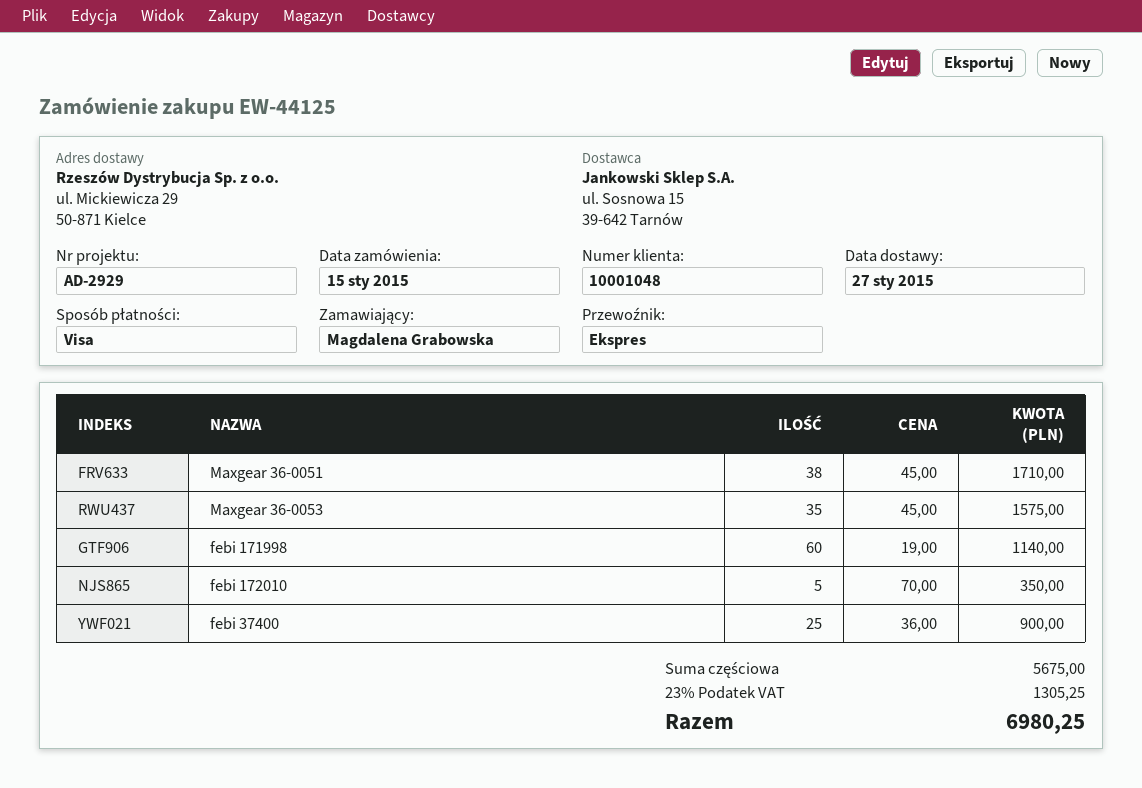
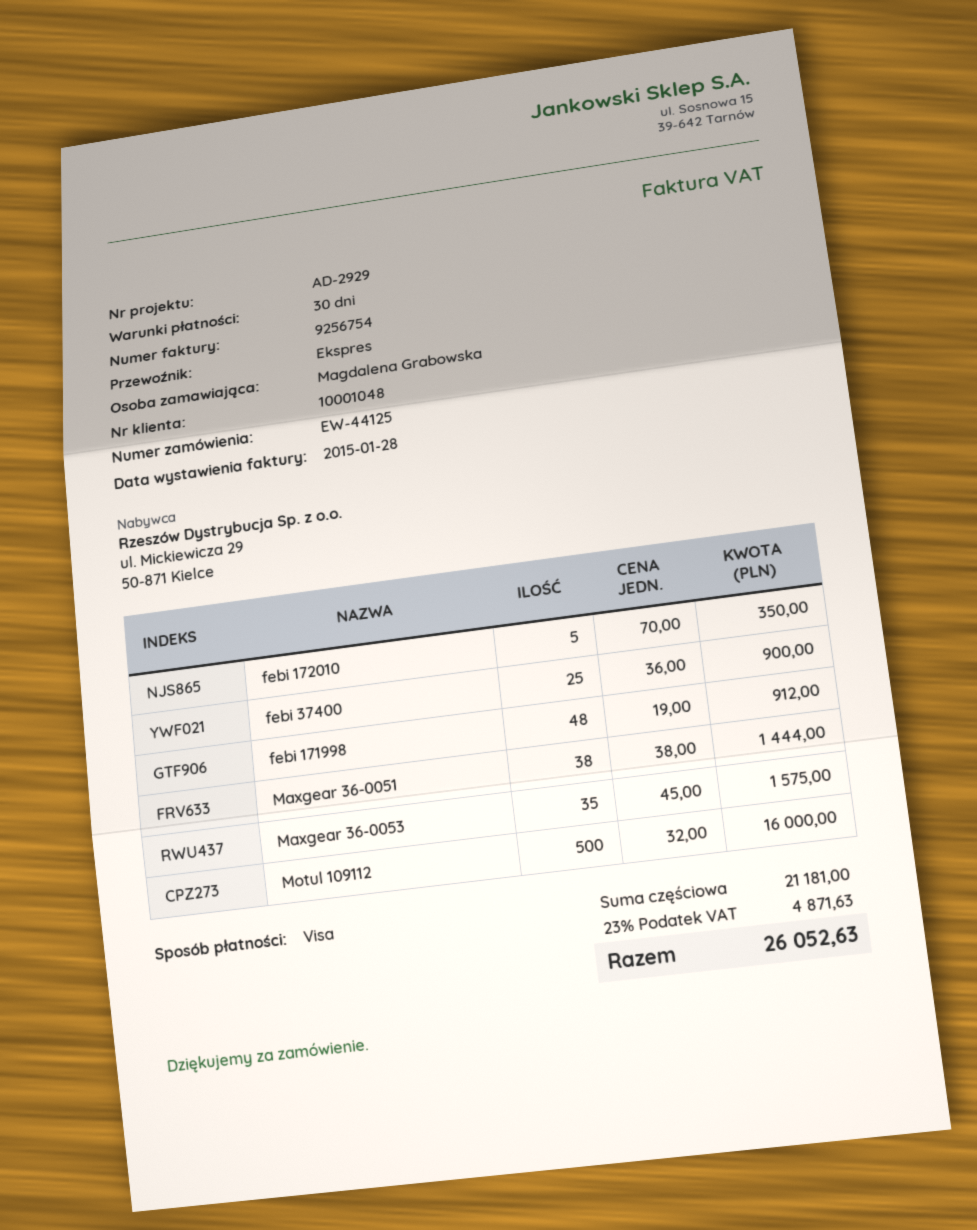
Maxgear 36-0051: 38 x 45.00 = 1710.00 -> 38 x 38.00 = 1444.00
febi 171998: 60 x 19.00 = 1140.00 -> 48 x 19.00 = 912.00
Motul 109112: none -> 500 x 32.00 = 16000.00
subtotal: 5675.00 -> 21181.00
tax: 23% = 1305.25 -> 23% = 4871.63
total: 6980.25 -> 26052.63

